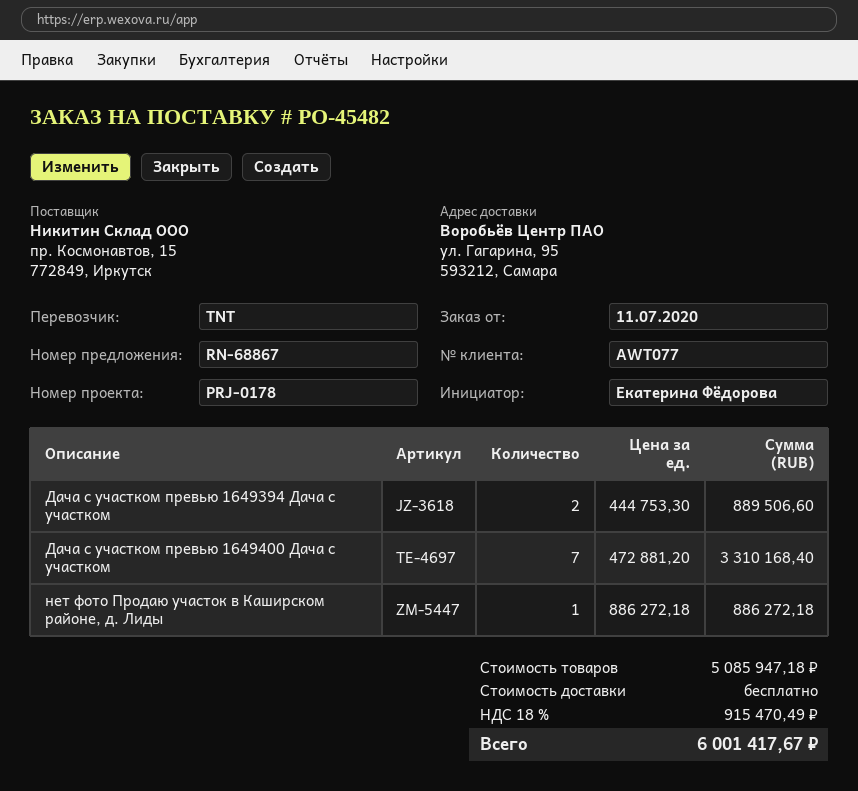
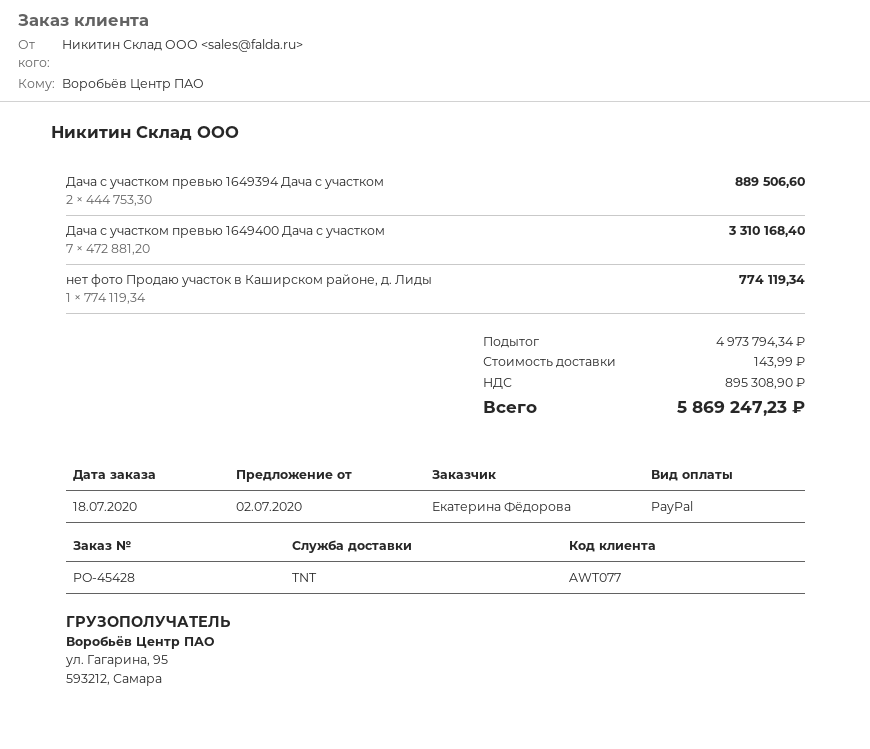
order number: PO-45482 -> PO-45428
order date: 2020-07-11 -> 2020-07-18
нет фото Продаю участок в Каширском районе, д. Лиды: 1 x 886272.18 = 886272.18 -> 1 x 774119.34 = 774119.34
subtotal: 5085947.18 -> 4973794.34
shipping: 0.00 -> 143.99
tax: 915470.49 -> 895308.90
total: 6001417.67 -> 5869247.23

